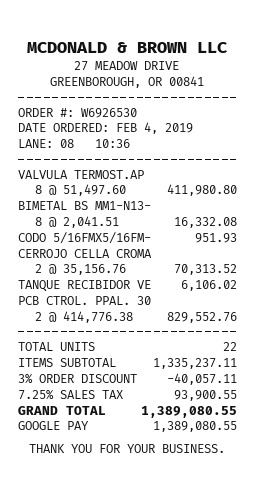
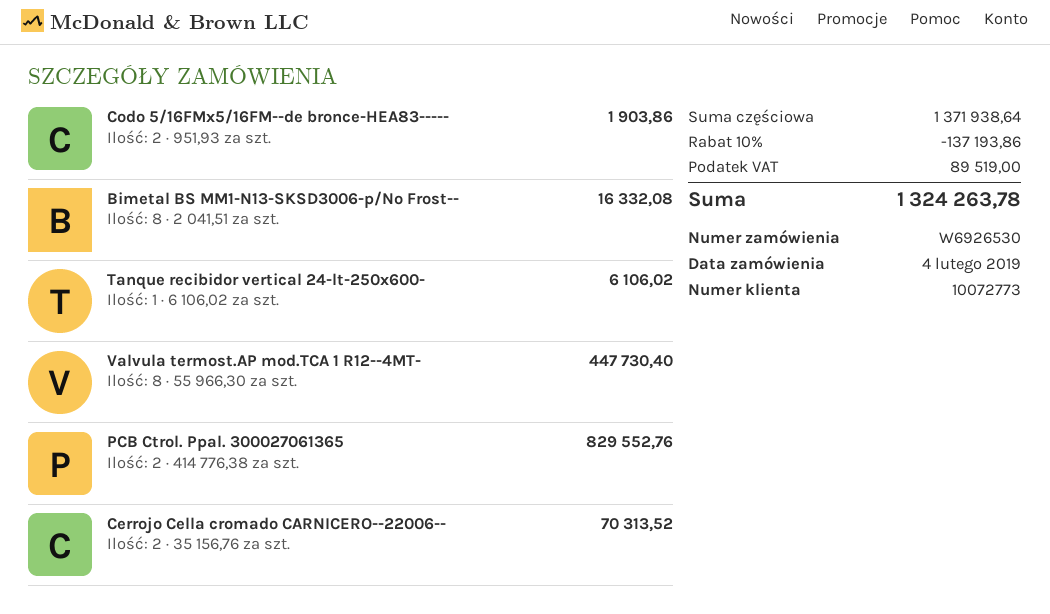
VALVULA TERMOST.AP: 8 x 51497.60 = 411980.80 -> 8 x 55966.30 = 447730.40
CODO 5/16FMX5/16FM-: 1 x 951.93 = 951.93 -> 2 x 951.93 = 1903.86
subtotal: 1335237.11 -> 1371938.64
discount: 3% = 40057.11 -> 10% = 137193.86
tax: 93900.55 -> 89519.00
total: 1389080.55 -> 1324263.78

